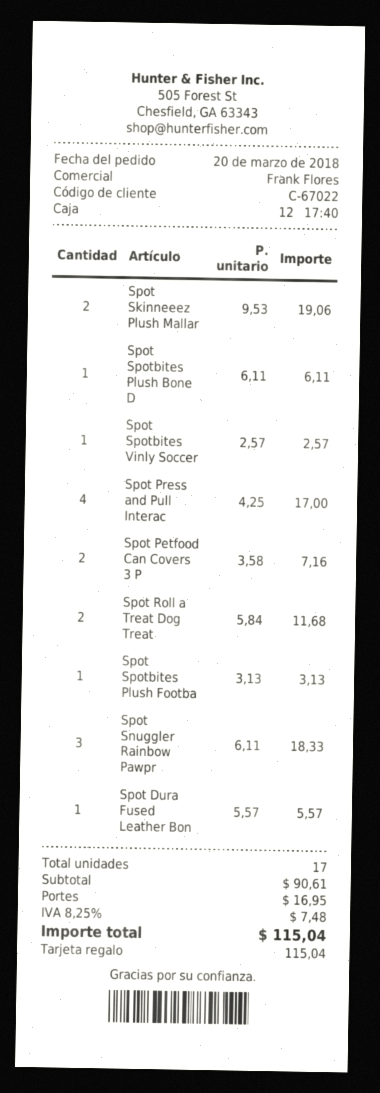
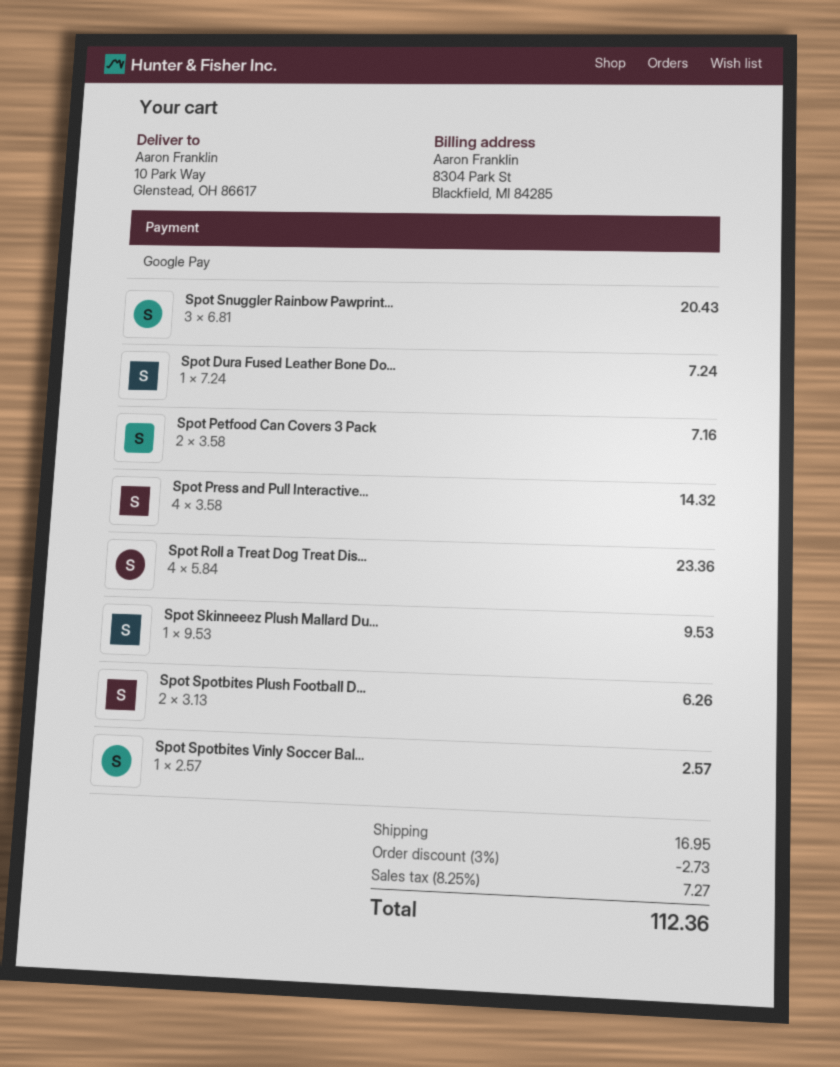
payment method: gift card -> Google Pay
Spot Skinneeez Plush Mallar: 2 x 9.53 = 19.06 -> 1 x 9.53 = 9.53
Spot Spotbites Plush Bone D: 1 x 6.11 = 6.11 -> none
Spot Press and Pull Interac: 4 x 4.25 = 17.00 -> 4 x 3.58 = 14.32
Spot Roll a Treat Dog Treat: 2 x 5.84 = 11.68 -> 4 x 5.84 = 23.36
Spot Spotbites Plush Footba: 1 x 3.13 = 3.13 -> 2 x 3.13 = 6.26
Spot Snuggler Rainbow Pawpr: 3 x 6.11 = 18.33 -> 3 x 6.81 = 20.43
Spot Dura Fused Leather Bon: 1 x 5.57 = 5.57 -> 1 x 7.24 = 7.24
discount: none -> 3% = 2.73
tax: 8.25% = 7.48 -> 8.25% = 7.27
total: 115.04 -> 112.36

